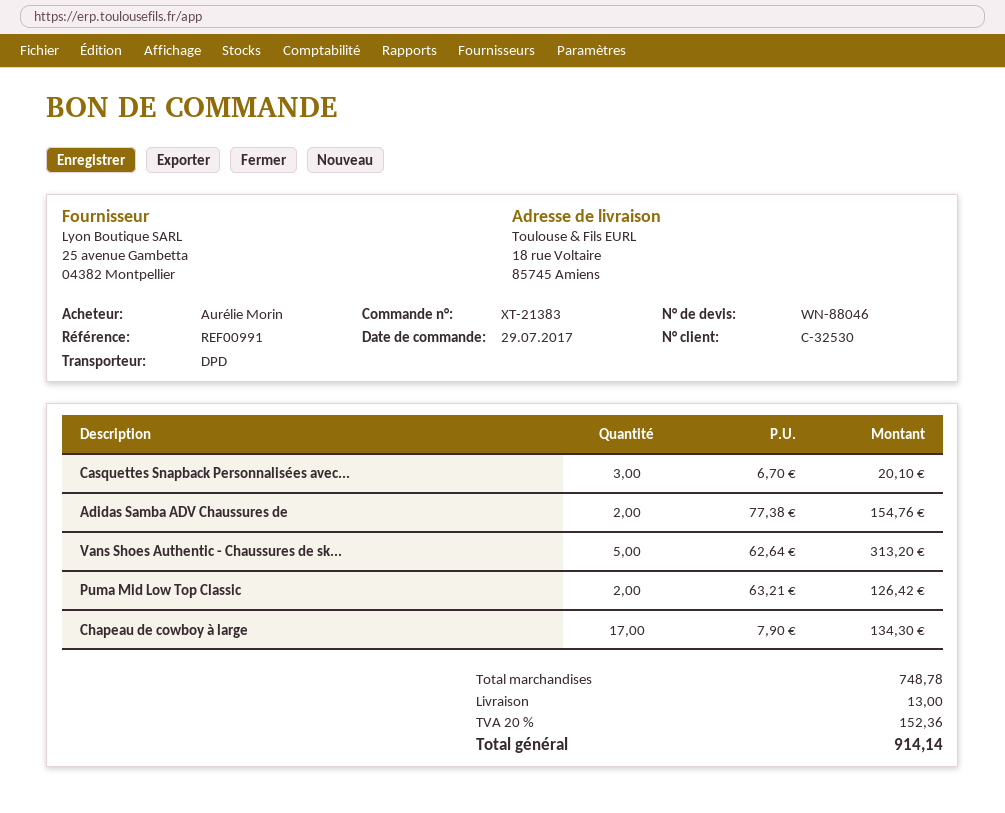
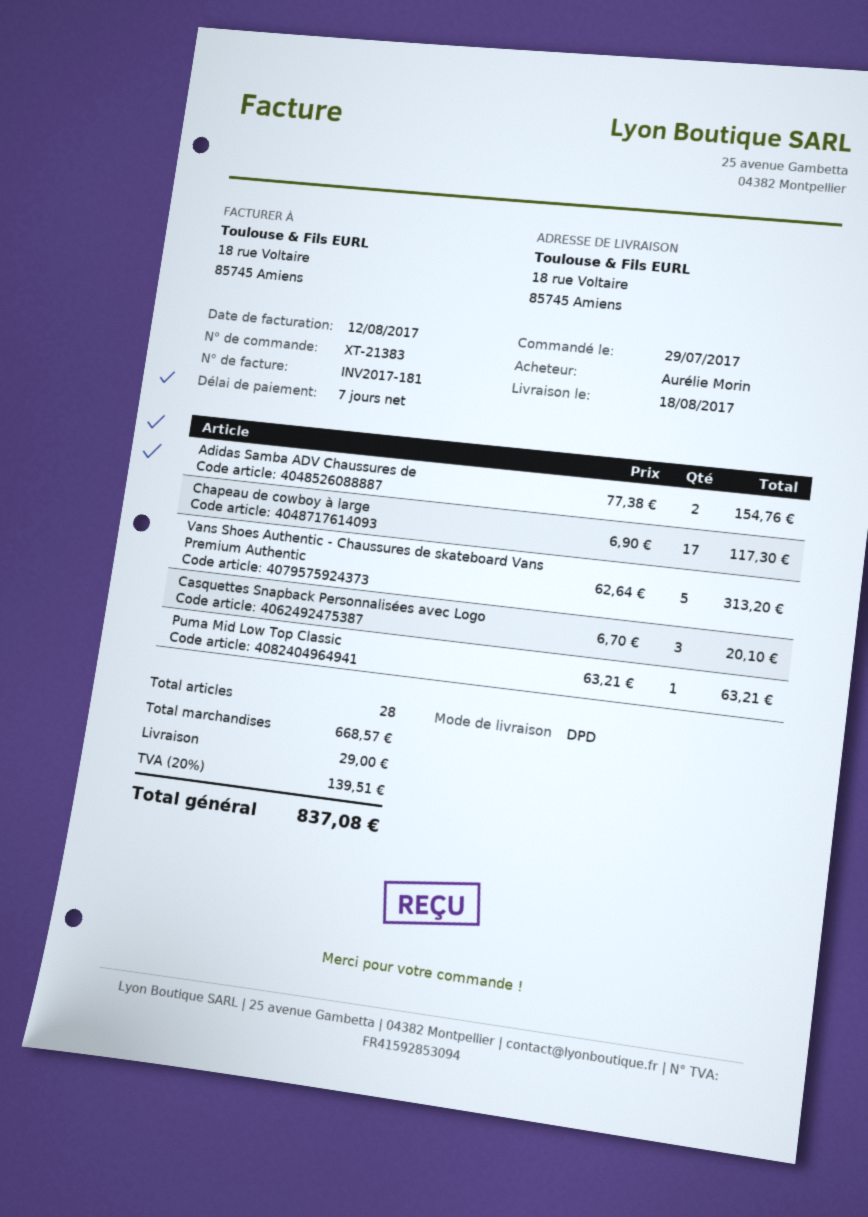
Puma Mid Low Top Classic: 2 x 63.21 = 126.42 -> 1 x 63.21 = 63.21
Chapeau de cowboy à large: 17 x 7.90 = 134.30 -> 17 x 6.90 = 117.30
subtotal: 748.78 -> 668.57
shipping: 13.00 -> 29.00
tax: 20% = 152.36 -> 20% = 139.51
total: 914.14 -> 837.08

